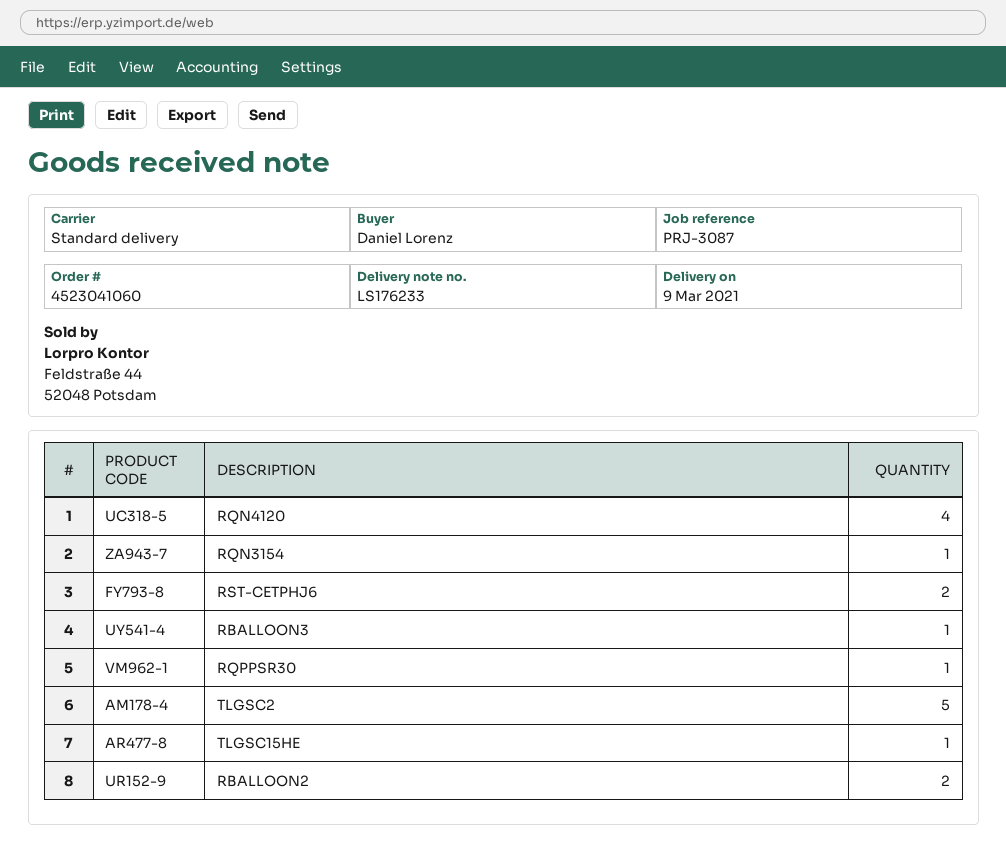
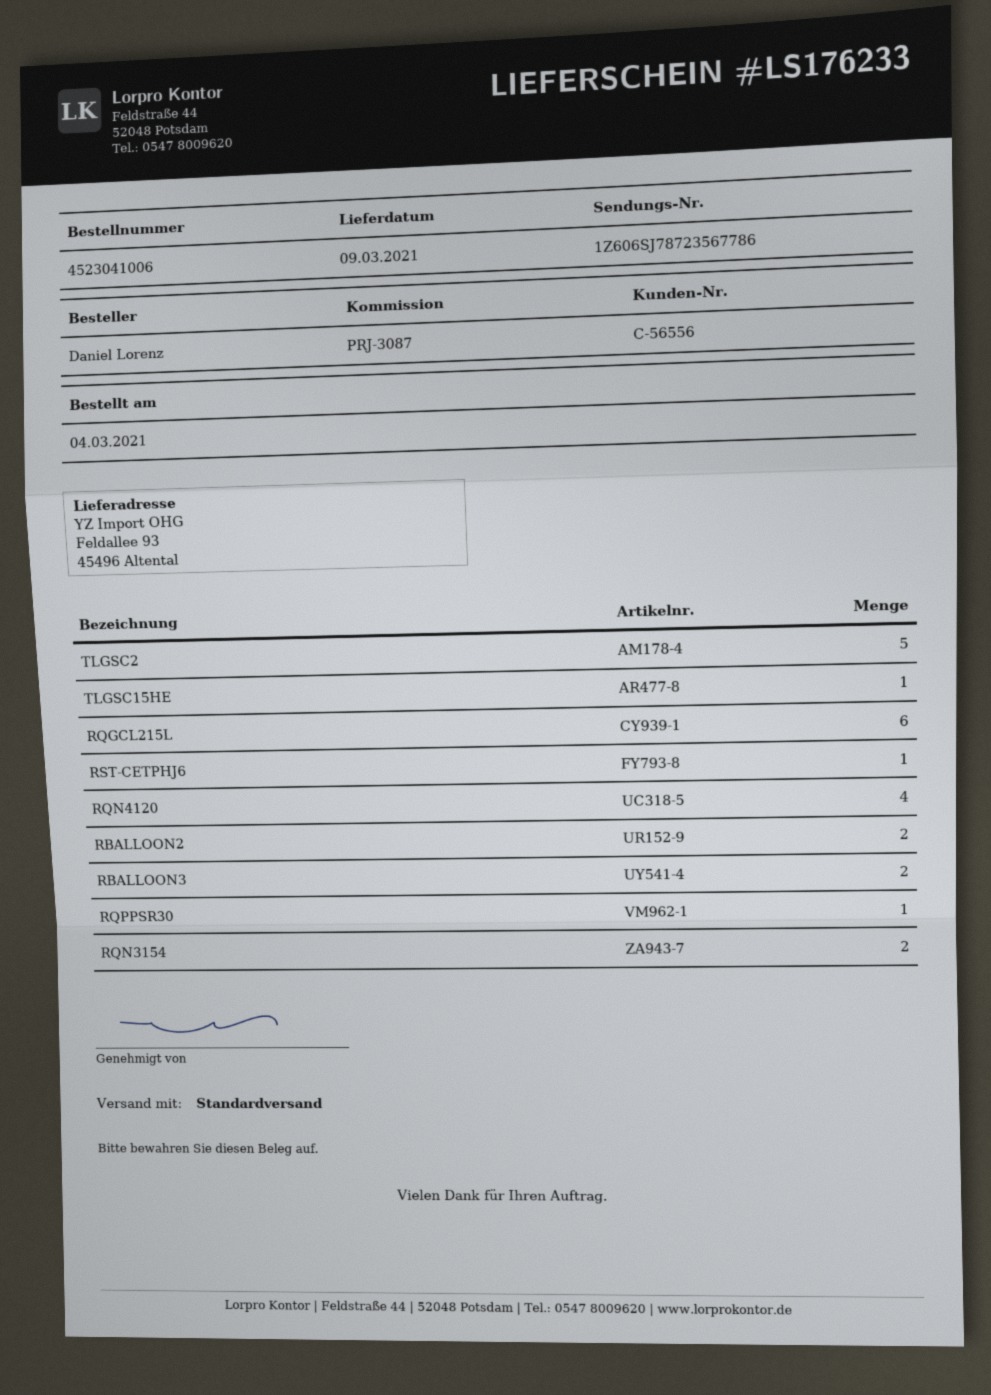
order number: 4523041060 -> 4523041006
RQN3154: 1 -> 2
RST-CETPHJ6: 2 -> 1
RBALLOON3: 1 -> 2
RQGCL215L: none -> 6

